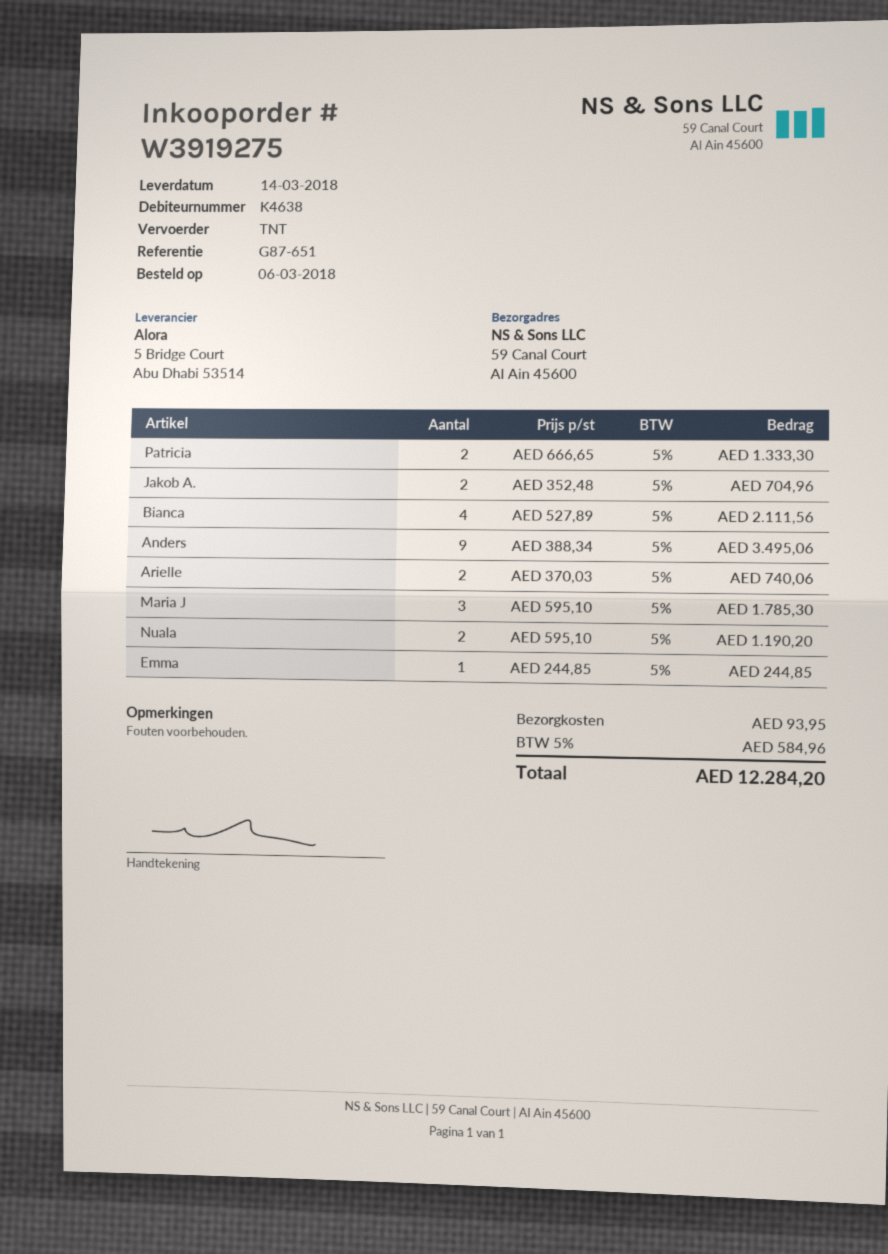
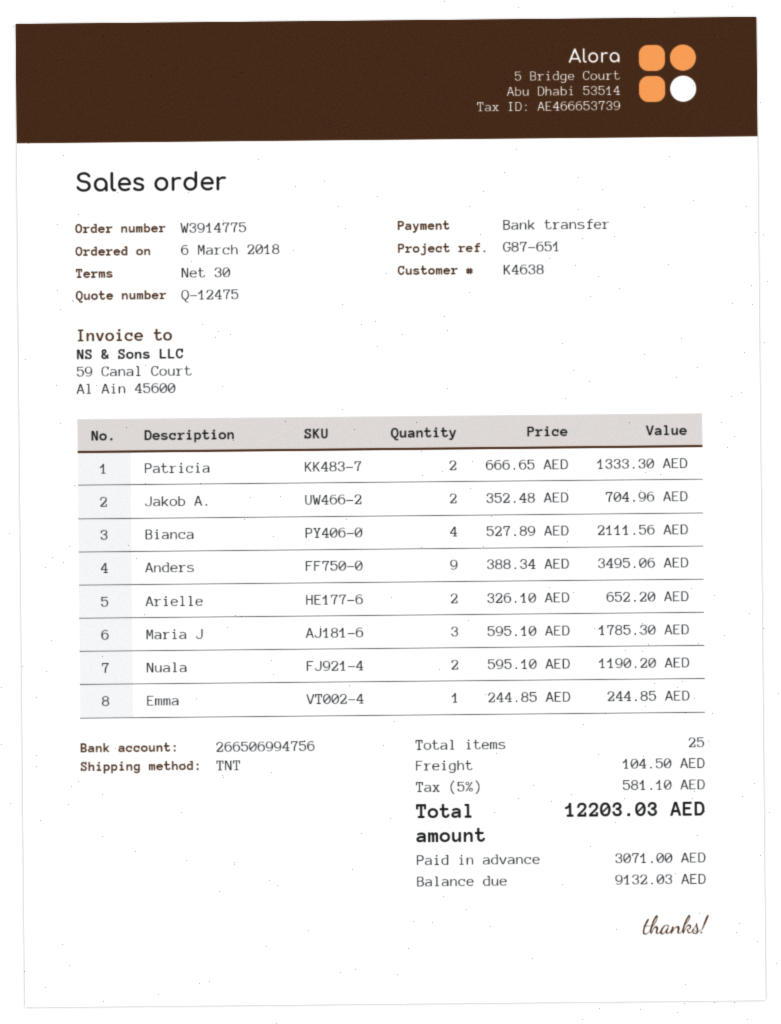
order number: W3919275 -> W3914775
Arielle: 2 x 370.03 = 740.06 -> 2 x 326.10 = 652.20
shipping: 93.95 -> 104.50
tax: 5% = 584.96 -> 5% = 581.10
total: 12284.20 -> 12203.03

